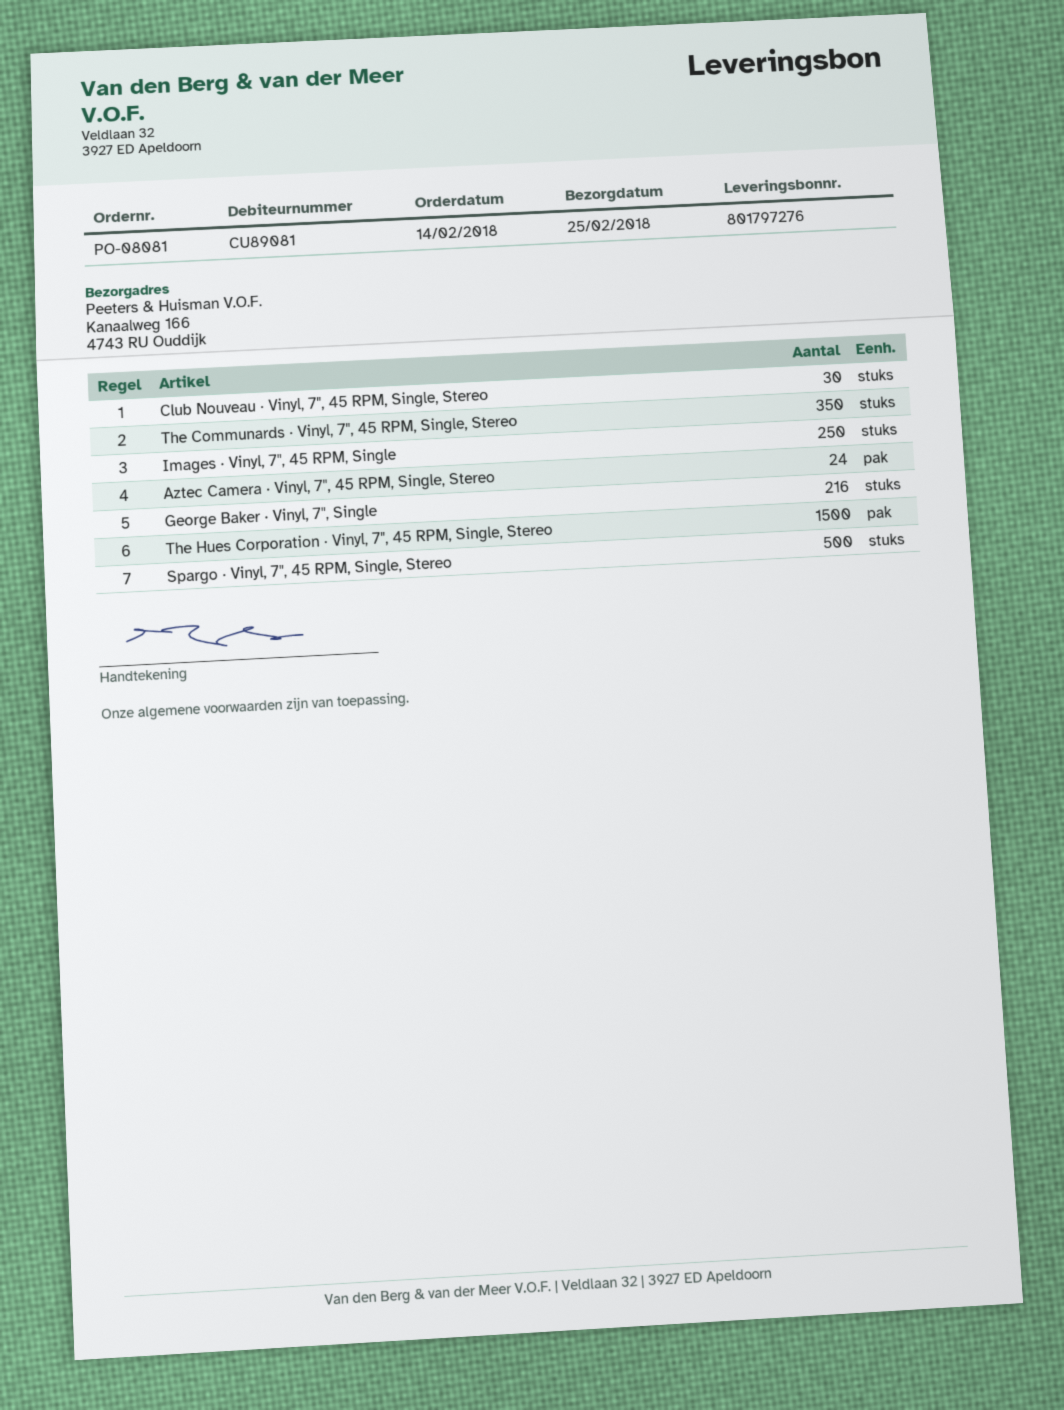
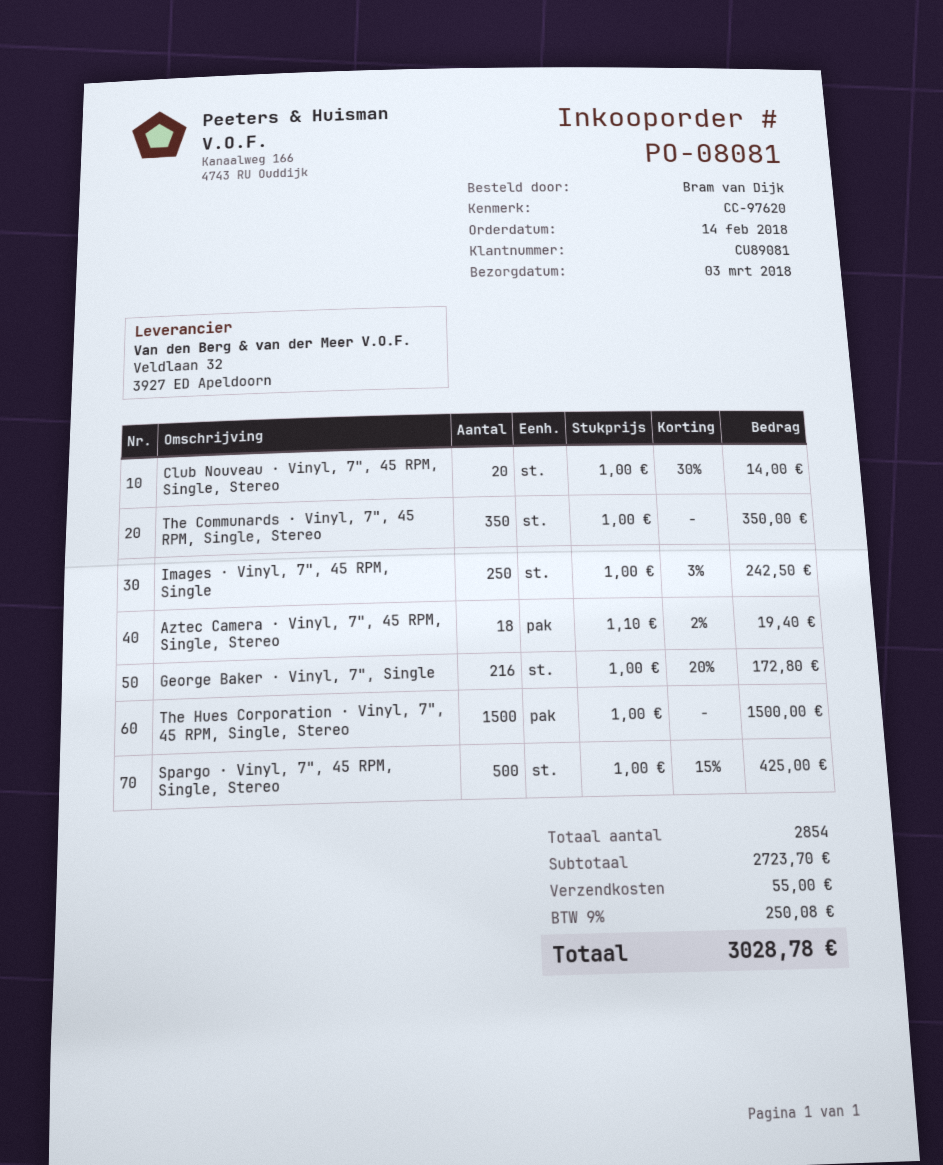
delivery date: 2018-02-25 -> 2018-03-03
Club Nouveau · Vinyl, 7", 45 RPM, Single, Stereo: 30 -> 20
Aztec Camera · Vinyl, 7", 45 RPM, Single, Stereo: 24 -> 18

